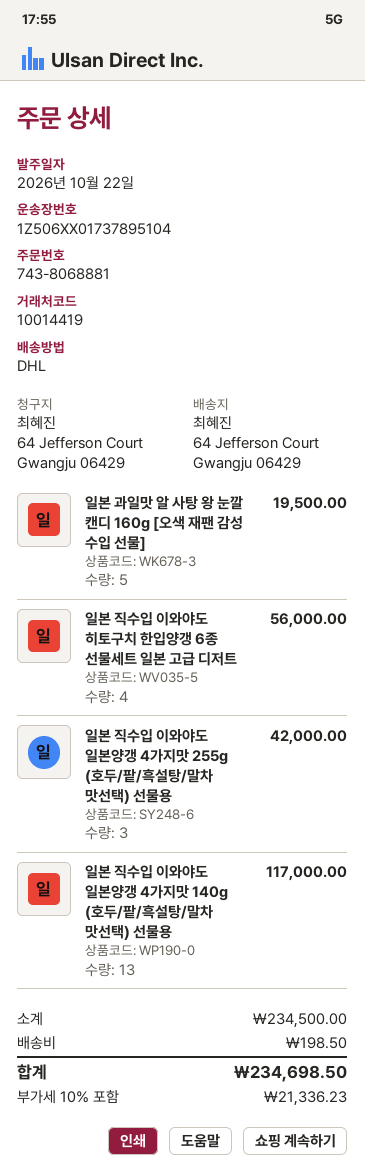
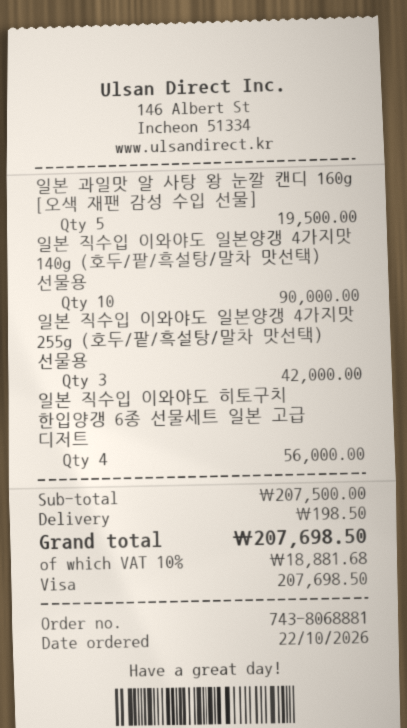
일본 직수입 이와야도 일본양갱 4가지맛 140g (호두/팥/흑설탕/말차 맛선택) 선물용: 13 for 117000.00 -> 10 for 90000.00
subtotal: 234500.00 -> 207500.00
tax: 10% = 21336.23 -> 10% = 18881.68
total: 234698.50 -> 207698.50

